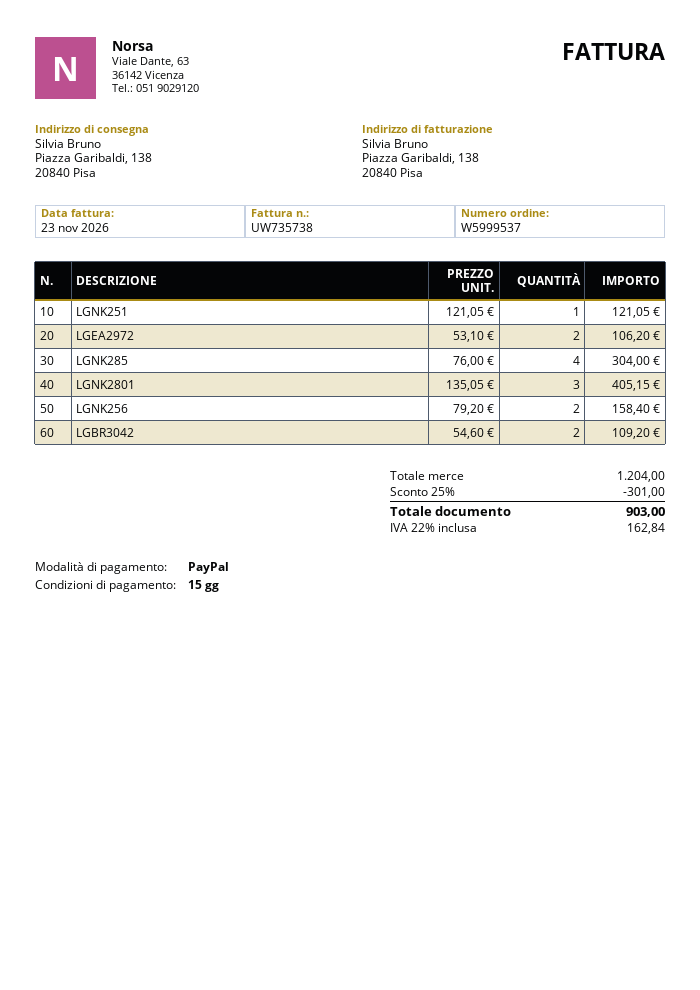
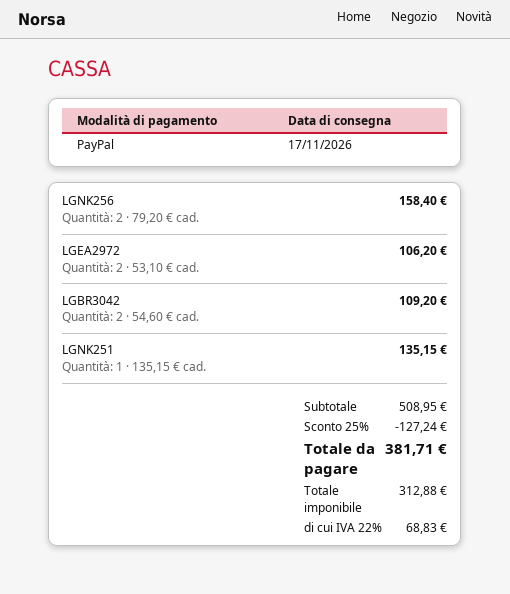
LGNK251: 1 x 121.05 = 121.05 -> 1 x 135.15 = 135.15
LGNK285: 4 x 76.00 = 304.00 -> none
LGNK2801: 3 x 135.05 = 405.15 -> none
subtotal: 1204.00 -> 508.95
discount: 25% = 301.00 -> 25% = 127.24
tax: 22% = 162.84 -> 22% = 68.83
total: 903.00 -> 381.71

